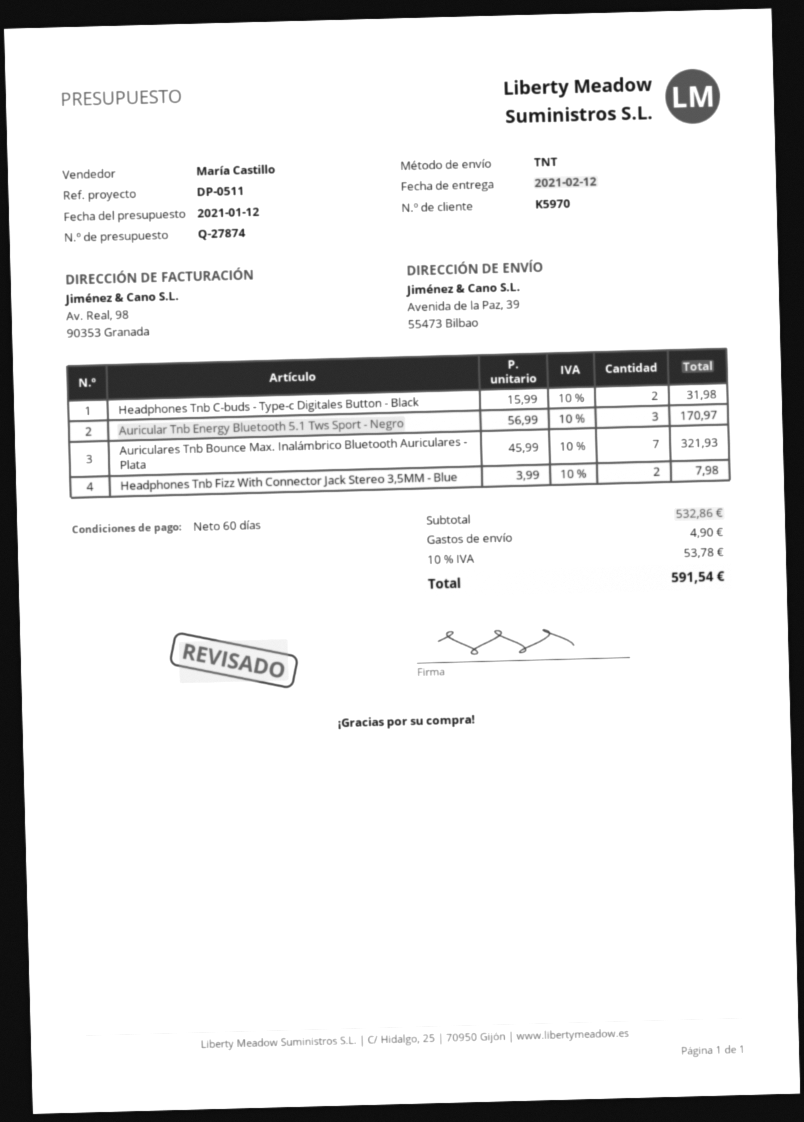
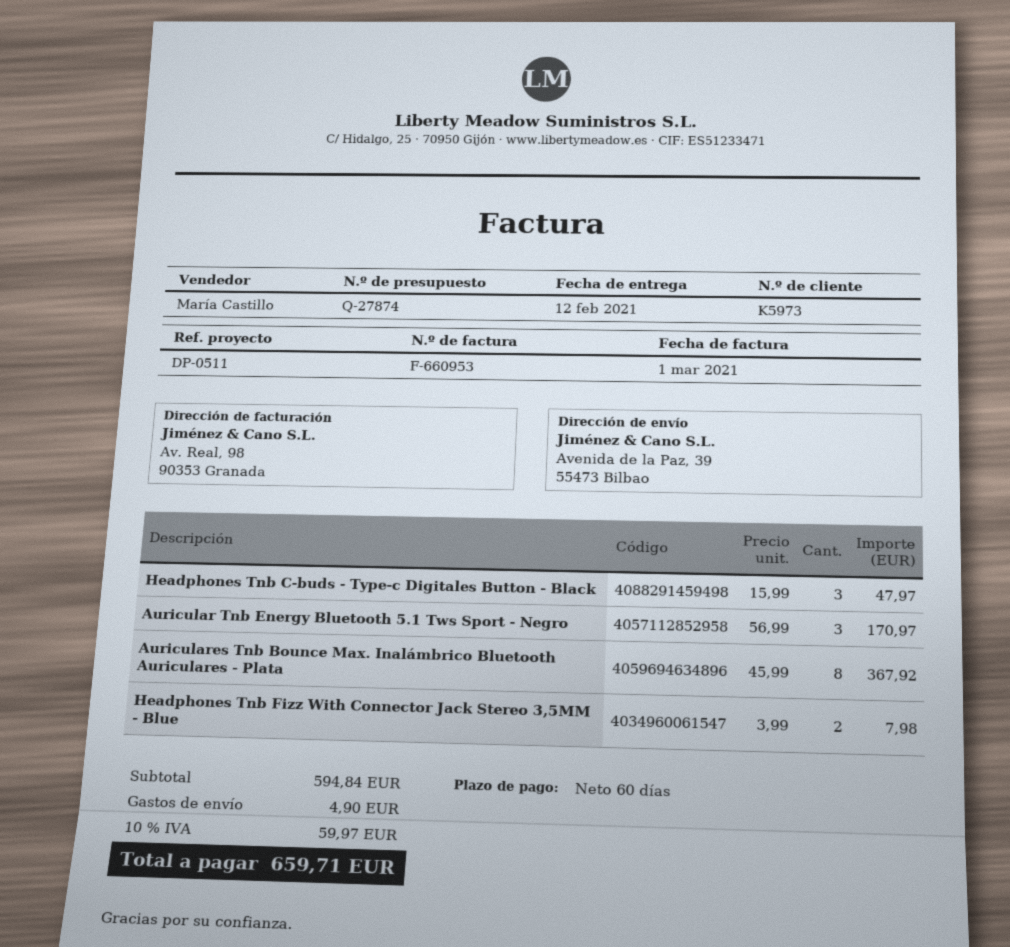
customer number: K5970 -> K5973
Headphones Tnb C-buds - Type-c Digitales Button - Black: 2 x 15.99 = 31.98 -> 3 x 15.99 = 47.97
Auriculares Tnb Bounce Max. Inalámbrico Bluetooth Auriculares - Plata: 7 x 45.99 = 321.93 -> 8 x 45.99 = 367.92
subtotal: 532.86 -> 594.84
tax: 10% = 53.78 -> 10% = 59.97
total: 591.54 -> 659.71

